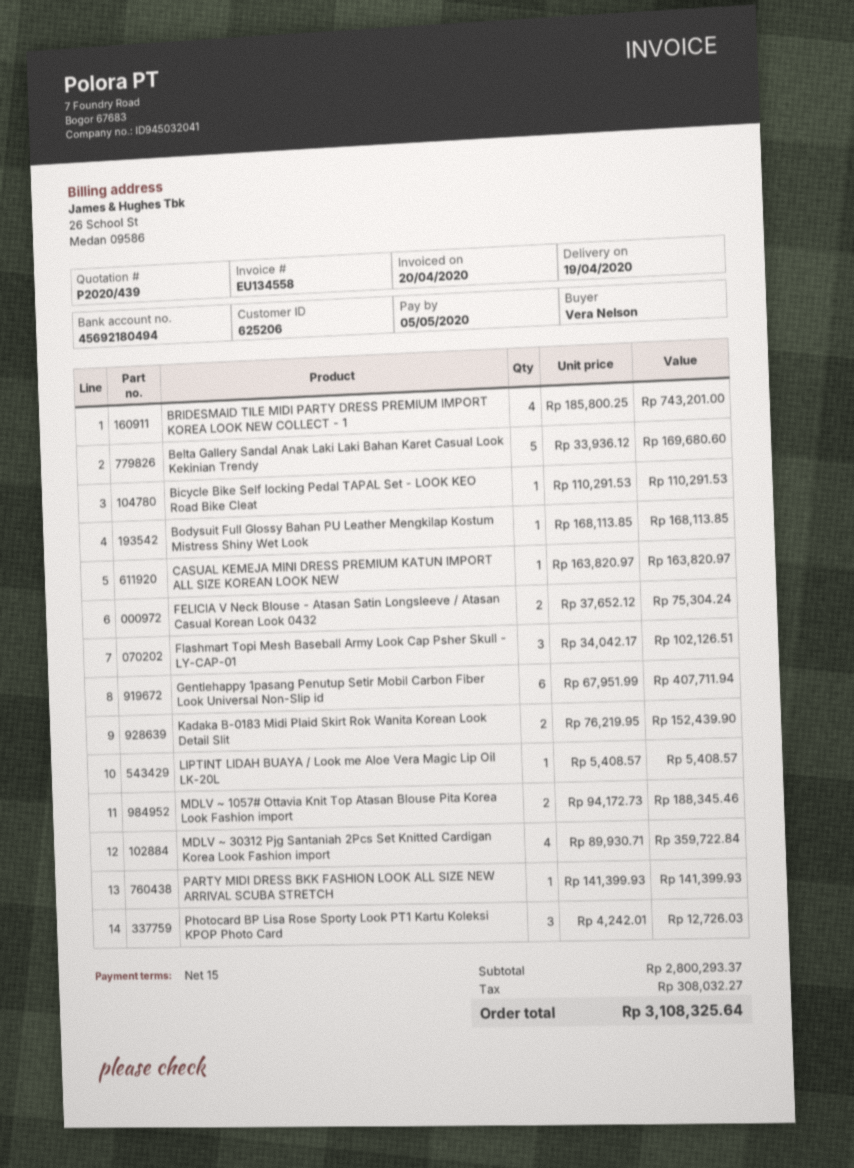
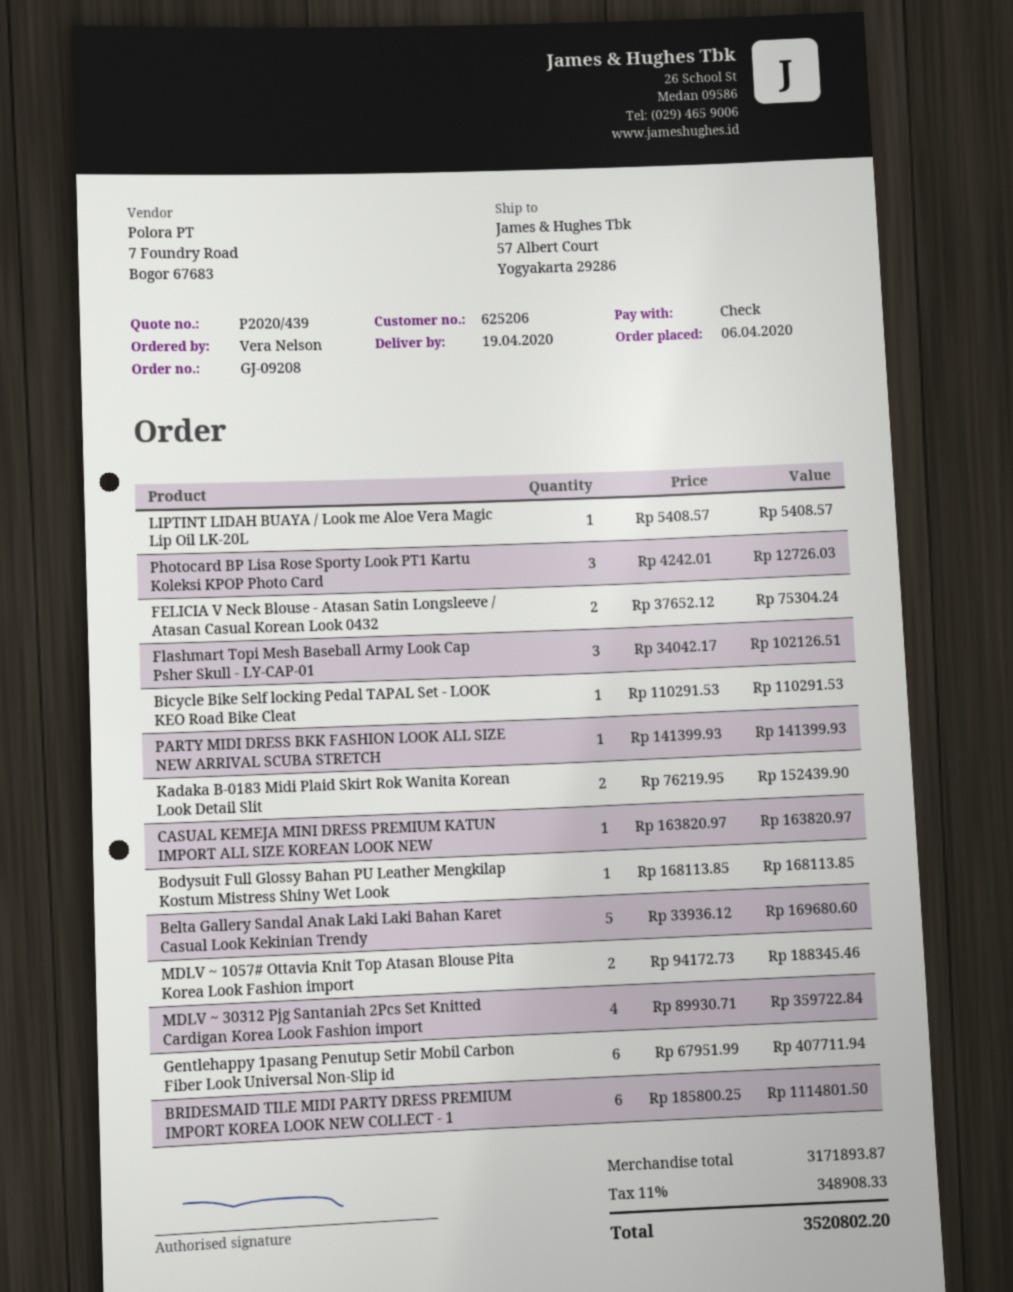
BRIDESMAID TILE MIDI PARTY DRESS PREMIUM IMPORT KOREA LOOK NEW COLLECT - 1: 4 x 185800.25 = 743201.00 -> 6 x 185800.25 = 1114801.50
subtotal: 2800293.37 -> 3171893.87
tax: 308032.27 -> 348908.33
total: 3108325.64 -> 3520802.20

